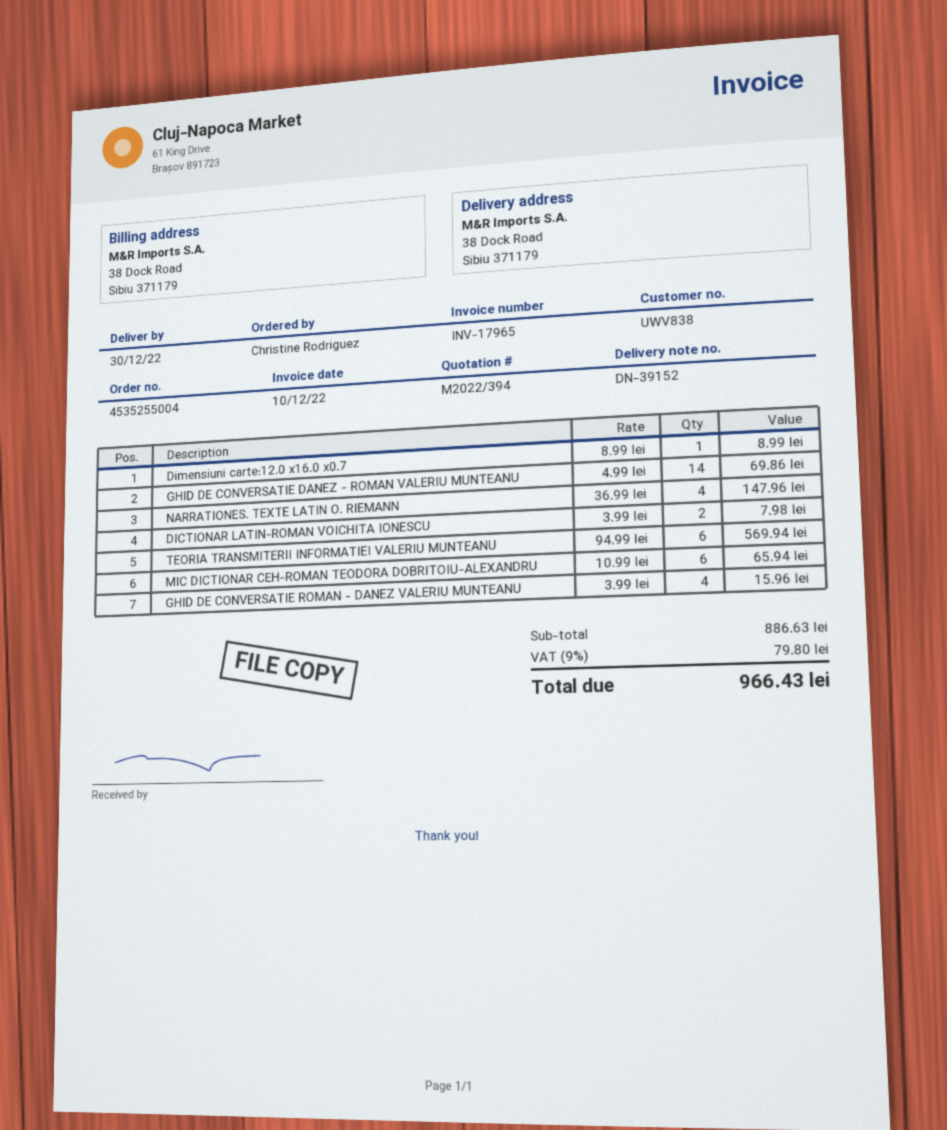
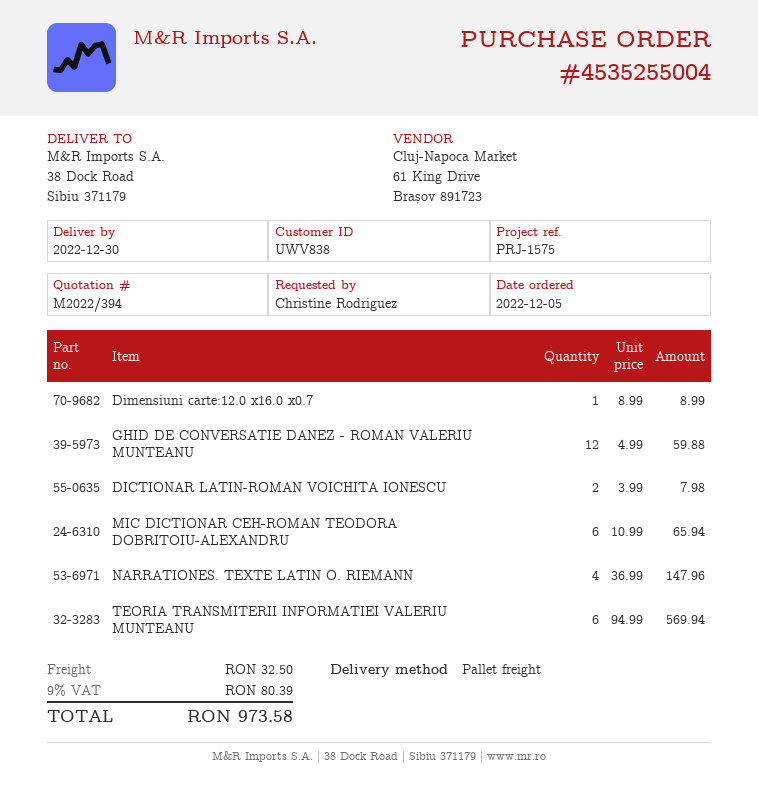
GHID DE CONVERSATIE DANEZ - ROMAN VALERIU MUNTEANU: 14 x 4.99 = 69.86 -> 12 x 4.99 = 59.88
GHID DE CONVERSATIE ROMAN - DANEZ VALERIU MUNTEANU: 4 x 3.99 = 15.96 -> none
shipping: none -> 32.50
tax: 9% = 79.80 -> 9% = 80.39
total: 966.43 -> 973.58

